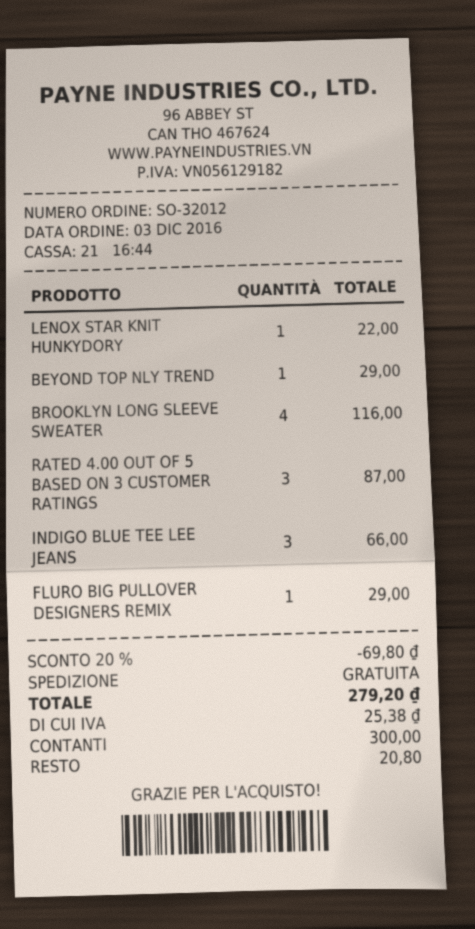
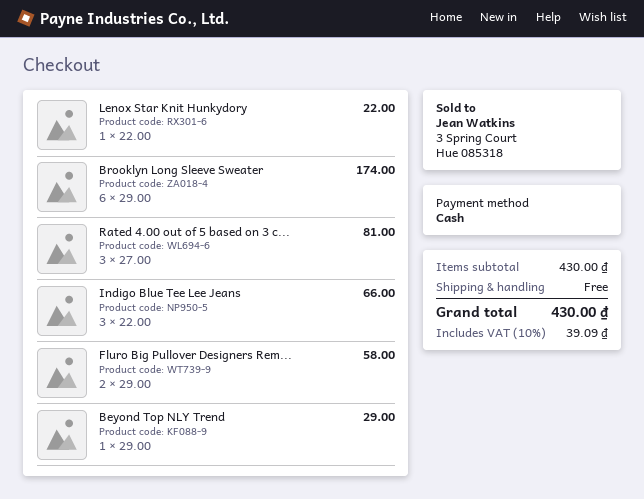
BROOKLYN LONG SLEEVE SWEATER: 4 for 116.00 -> 6 for 174.00
RATED 4.00 OUT OF 5 BASED ON 3 CUSTOMER RATINGS: 3 for 87.00 -> 3 for 81.00
FLURO BIG PULLOVER DESIGNERS REMIX: 1 for 29.00 -> 2 for 58.00
discount: 20% = 69.80 -> none
tax: 25.38 -> 39.09
total: 279.20 -> 430.00

